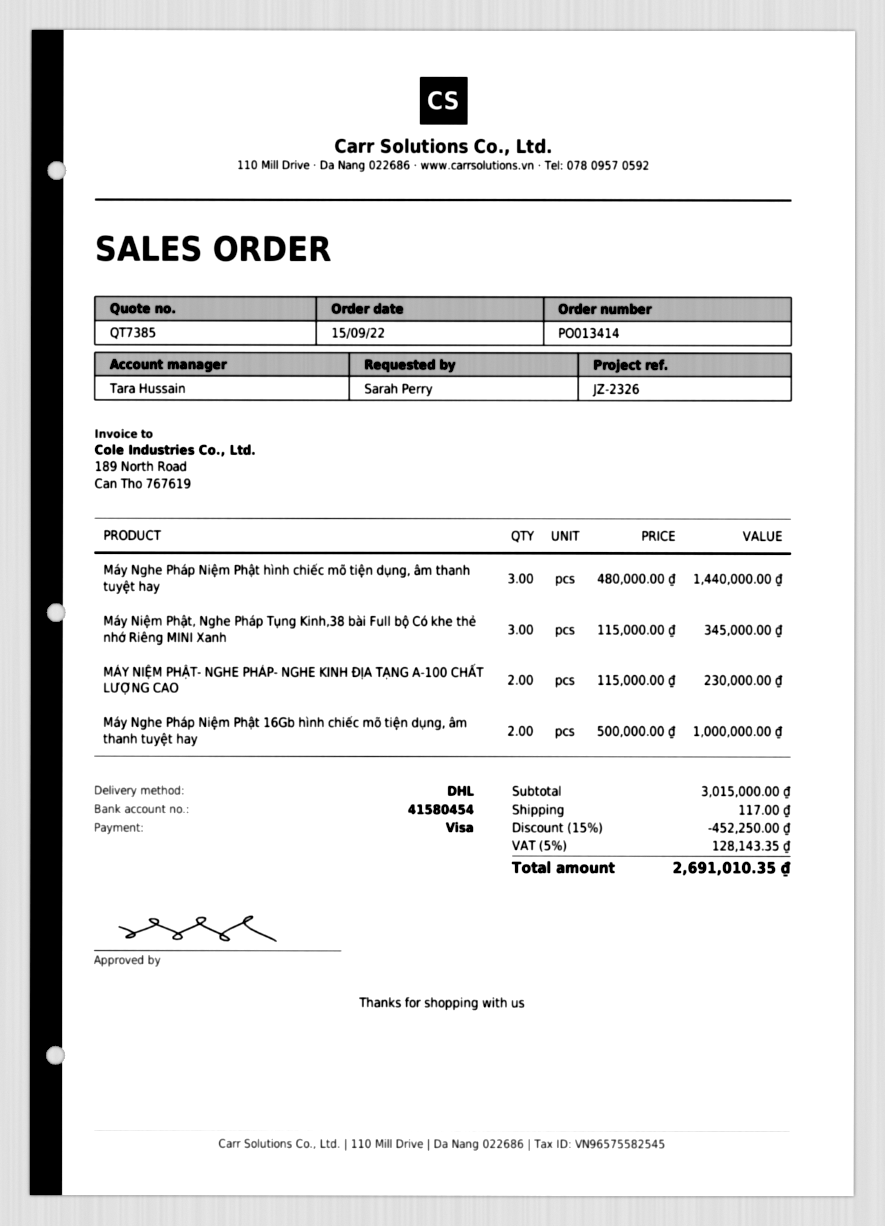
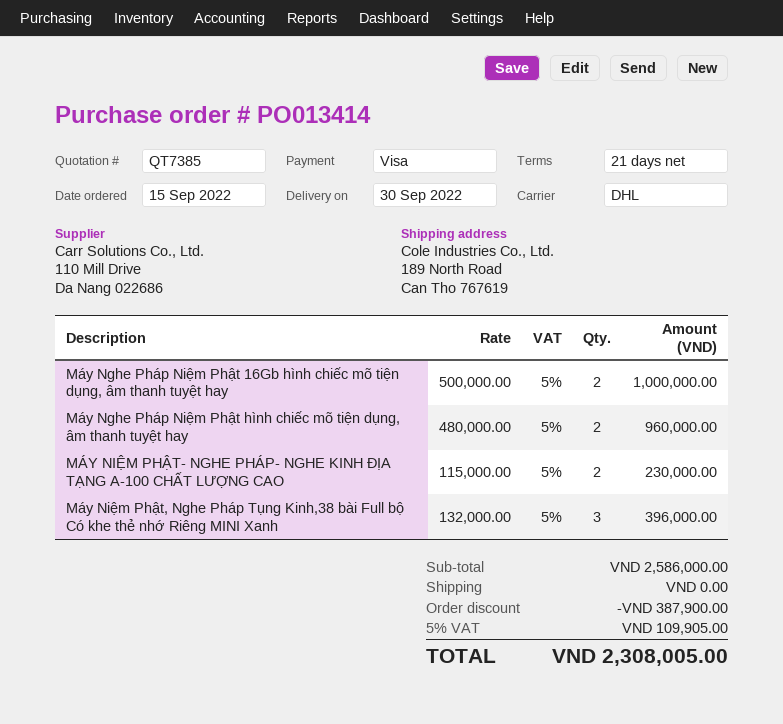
Máy Nghe Pháp Niệm Phật hình chiếc mõ tiện dụng, âm thanh tuyệt hay: 3 x 480000.00 = 1440000.00 -> 2 x 480000.00 = 960000.00
Máy Niệm Phật, Nghe Pháp Tụng Kinh,38 bài Full bộ Có khe thẻ nhớ Riêng MINI Xanh: 3 x 115000.00 = 345000.00 -> 3 x 132000.00 = 396000.00
subtotal: 3015000.00 -> 2586000.00
discount: 452250.00 -> 387900.00
shipping: 117.00 -> 0.00
tax: 5% = 128143.35 -> 5% = 109905.00
total: 2691010.35 -> 2308005.00

